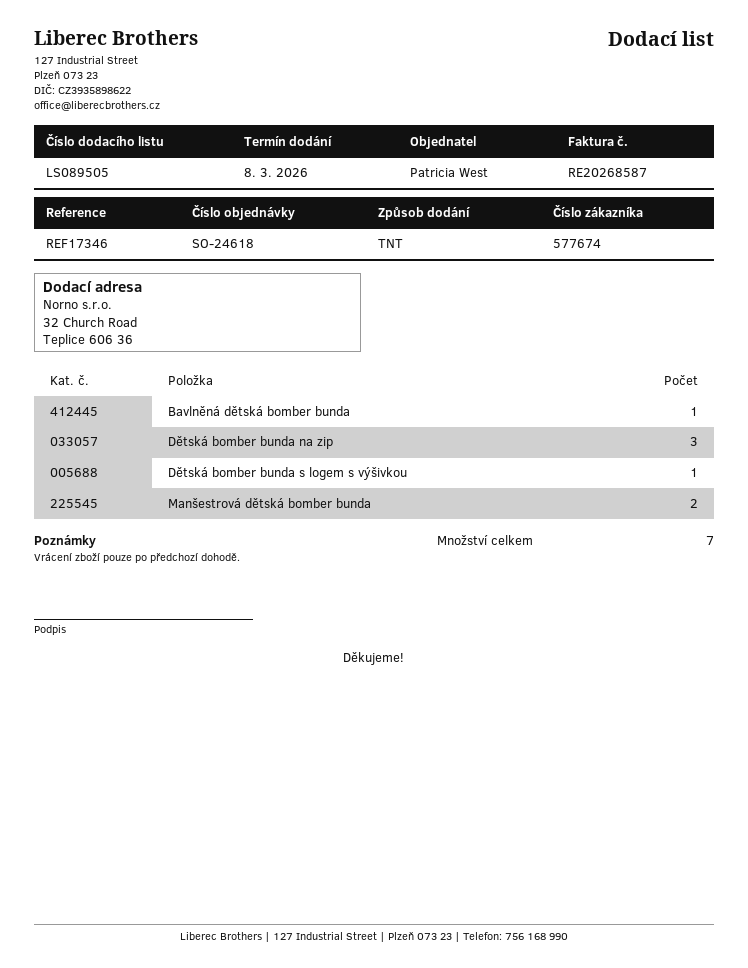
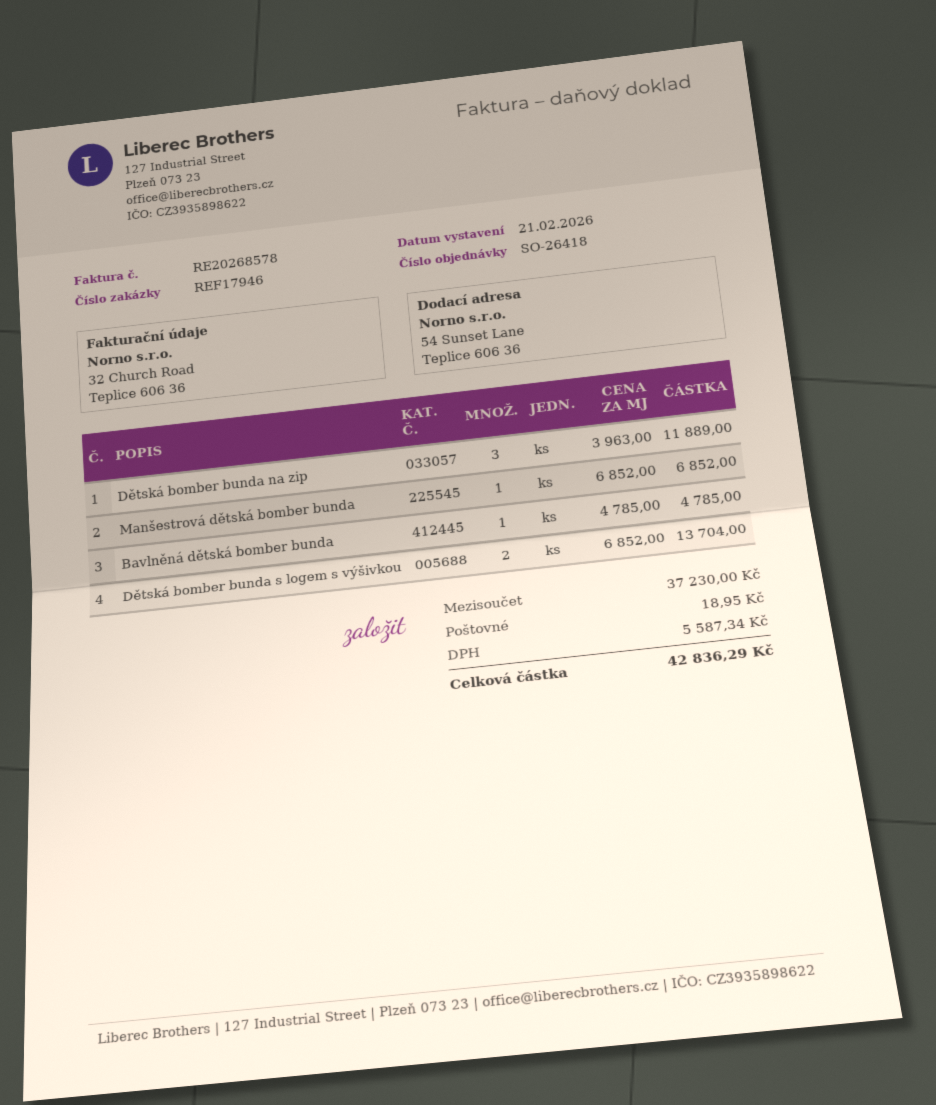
order number: SO-24618 -> SO-26418
invoice number: RE20268587 -> RE20268578
reference: REF17346 -> REF17946
ship to: 32 Church Road, Teplice 606 36 -> 54 Sunset Lane, Teplice 606 36
Dětská bomber bunda s logem s výšivkou: 1 -> 2
Manšestrová dětská bomber bunda: 2 -> 1

